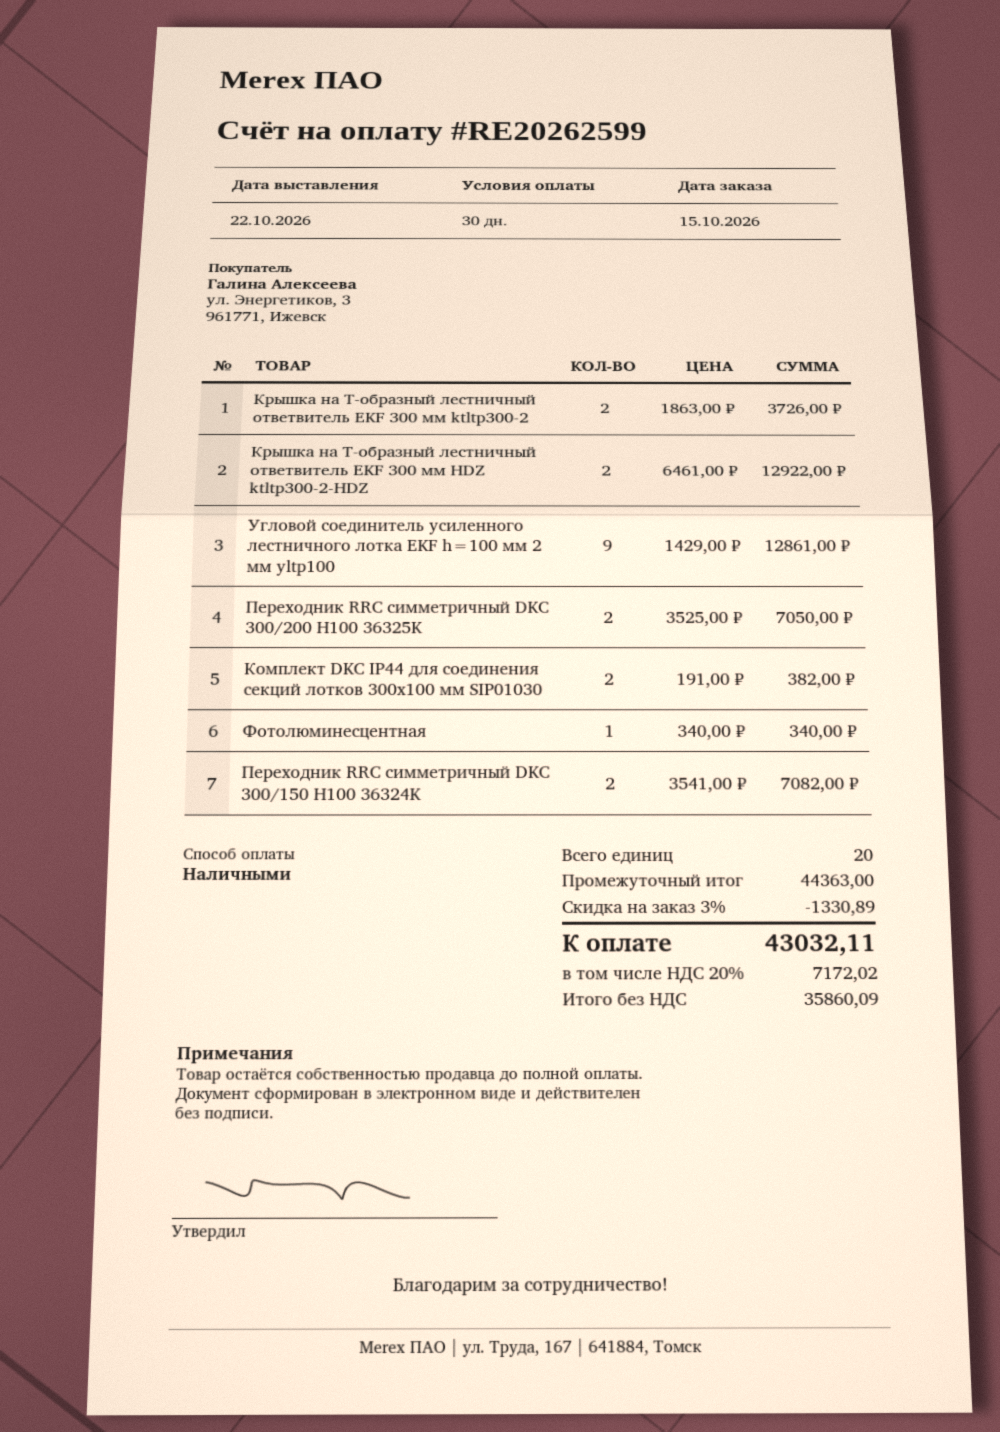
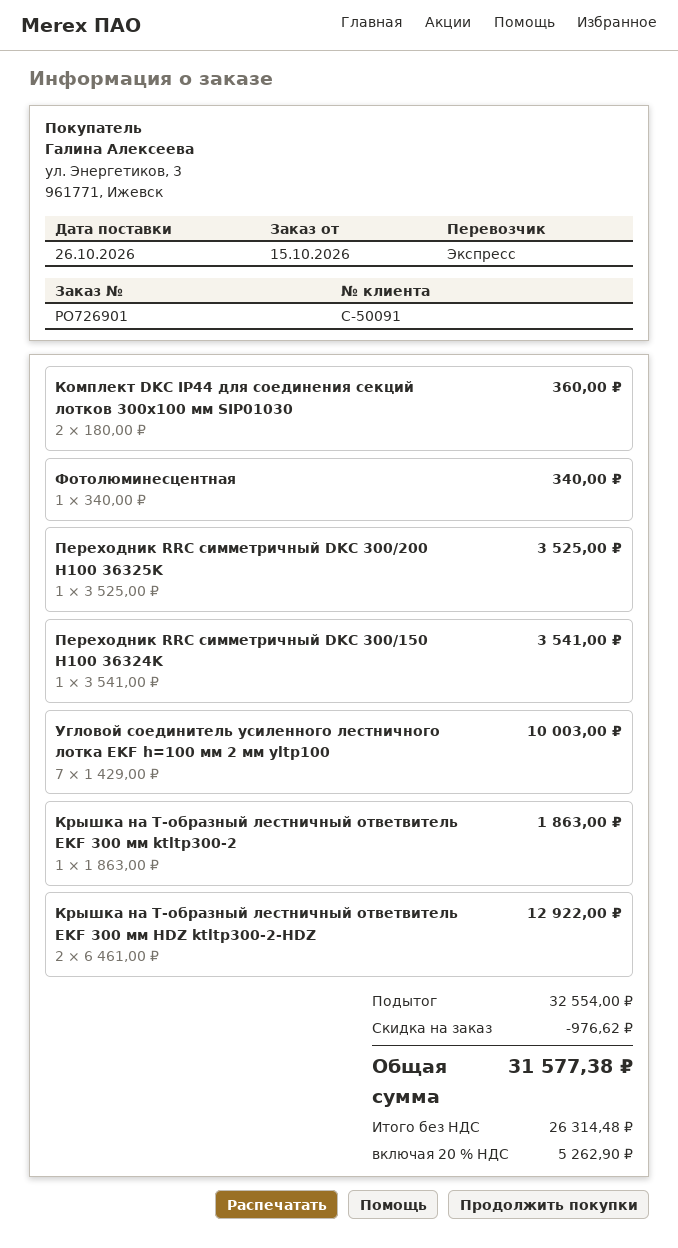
Крышка на Т-образный лестничный ответвитель EKF 300 мм ktltp300-2: 2 x 1863.00 = 3726.00 -> 1 x 1863.00 = 1863.00
Угловой соединитель усиленного лестничного лотка EKF h=100 мм 2 мм yltp100: 9 x 1429.00 = 12861.00 -> 7 x 1429.00 = 10003.00
Переходник RRC симметричный DKC 300/200 H100 36325K: 2 x 3525.00 = 7050.00 -> 1 x 3525.00 = 3525.00
Комплект DKC IP44 для соединения секций лотков 300х100 мм SIP01030: 2 x 191.00 = 382.00 -> 2 x 180.00 = 360.00
Переходник RRC симметричный DKC 300/150 H100 36324K: 2 x 3541.00 = 7082.00 -> 1 x 3541.00 = 3541.00
subtotal: 44363.00 -> 32554.00
discount: 1330.89 -> 976.62
net: 35860.09 -> 26314.48
tax: 20% = 7172.02 -> 20% = 5262.90
total: 43032.11 -> 31577.38

